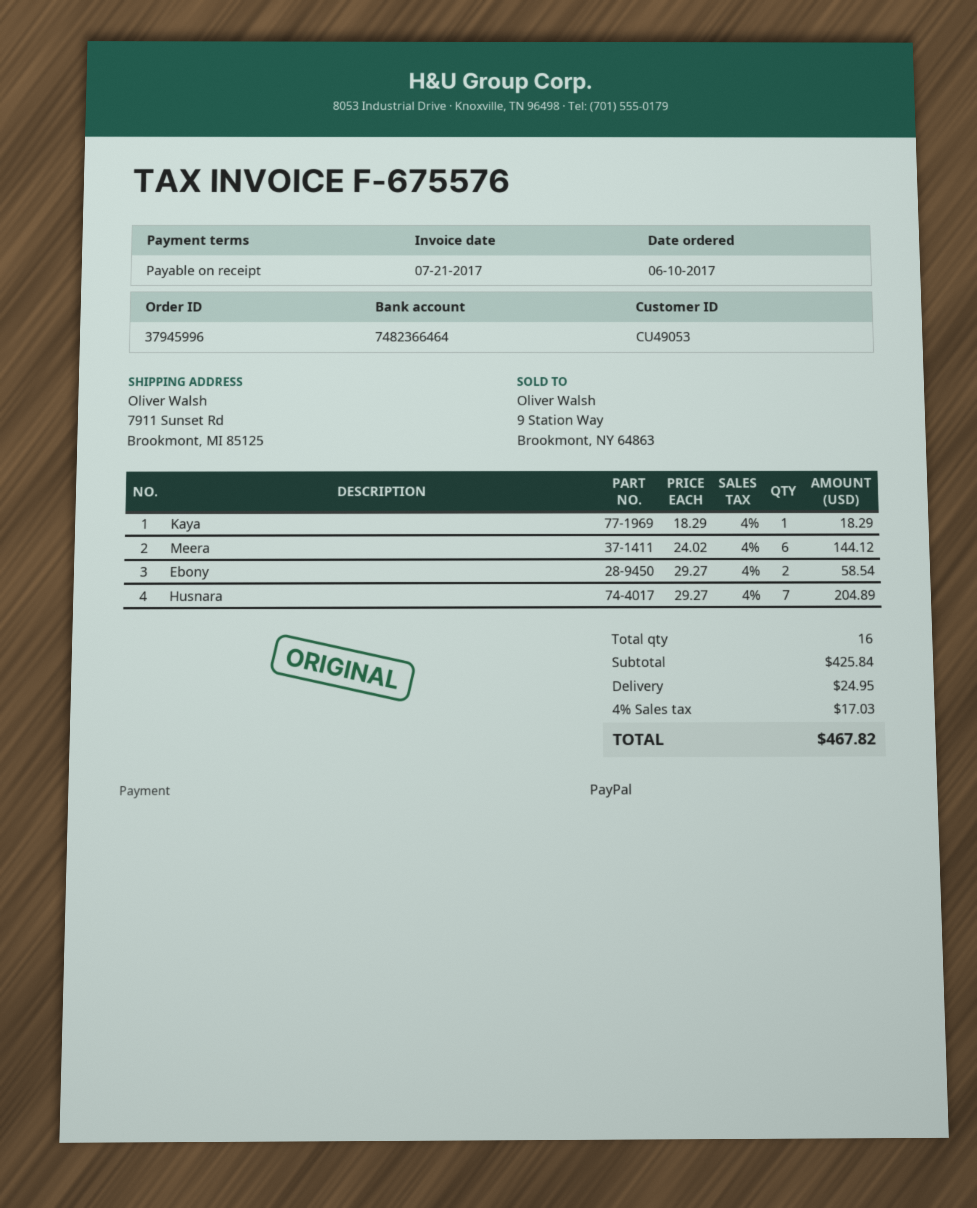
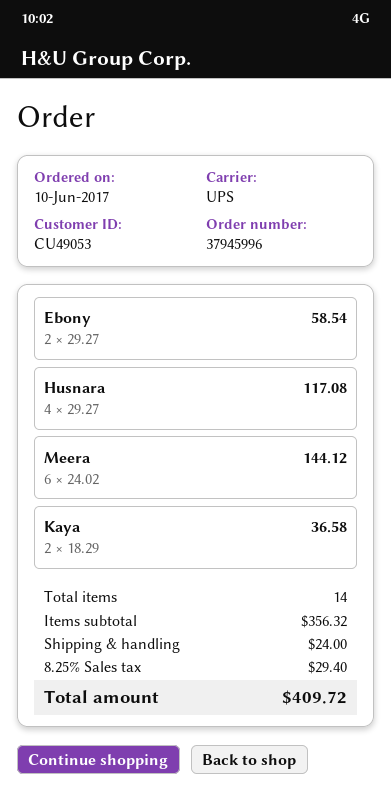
Kaya: 1 x 18.29 = 18.29 -> 2 x 18.29 = 36.58
Husnara: 7 x 29.27 = 204.89 -> 4 x 29.27 = 117.08
total quantity: 16 -> 14
subtotal: 425.84 -> 356.32
shipping: 24.95 -> 24.00
tax: 4% = 17.03 -> 8.25% = 29.40
total: 467.82 -> 409.72

